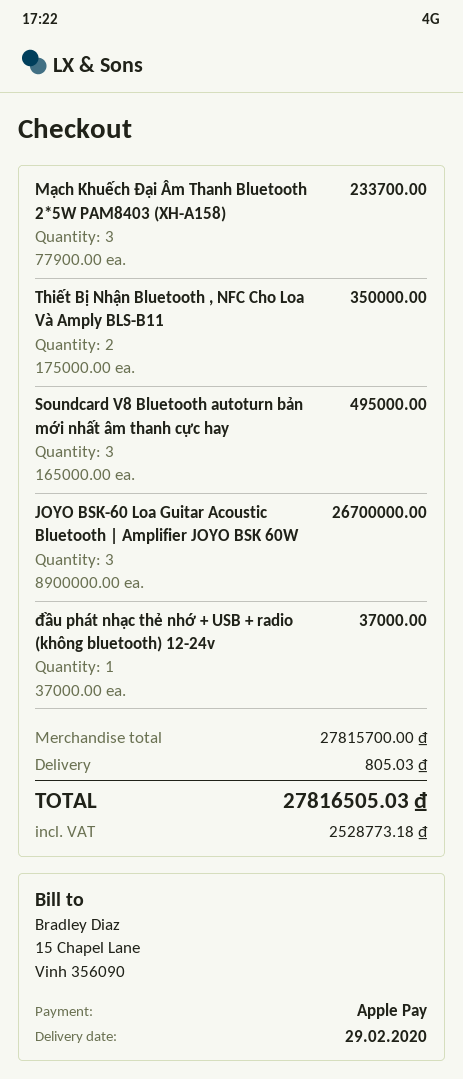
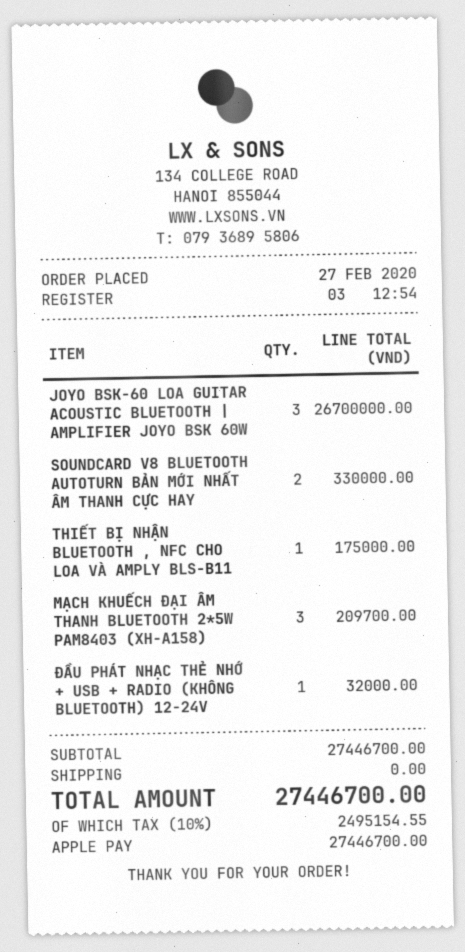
Mạch Khuếch Đại Âm Thanh Bluetooth 2*5W PAM8403 (XH-A158): 3 for 233700.00 -> 3 for 209700.00
Thiết Bị Nhận Bluetooth , NFC Cho Loa Và Amply BLS-B11: 2 for 350000.00 -> 1 for 175000.00
Soundcard V8 Bluetooth autoturn bản mới nhất âm thanh cực hay: 3 for 495000.00 -> 2 for 330000.00
đầu phát nhạc thẻ nhớ + USB + radio (không bluetooth) 12-24v: 1 for 37000.00 -> 1 for 32000.00
subtotal: 27815700.00 -> 27446700.00
shipping: 805.03 -> 0.00
tax: 2528773.18 -> 2495154.55
total: 27816505.03 -> 27446700.00

